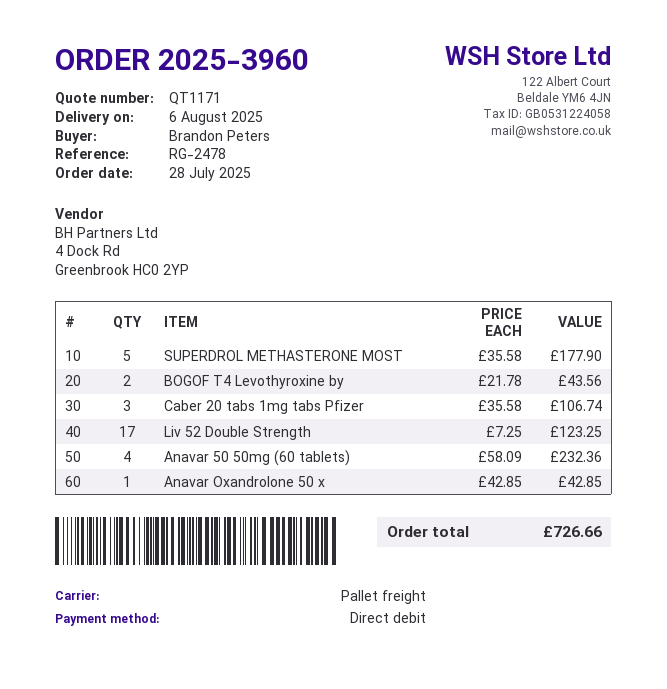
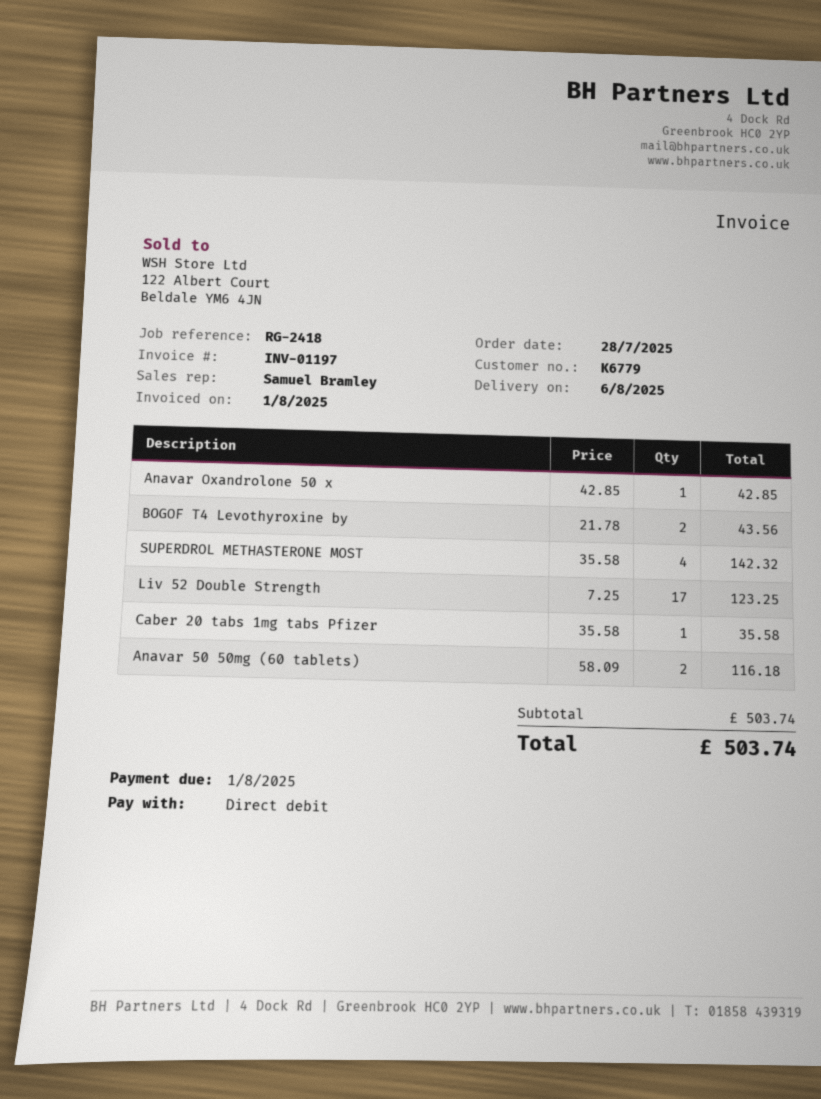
reference: RG-2478 -> RG-2418
SUPERDROL METHASTERONE MOST: 5 x 35.58 = 177.90 -> 4 x 35.58 = 142.32
Caber 20 tabs 1mg tabs Pfizer: 3 x 35.58 = 106.74 -> 1 x 35.58 = 35.58
Anavar 50 50mg (60 tablets): 4 x 58.09 = 232.36 -> 2 x 58.09 = 116.18
total: 726.66 -> 503.74

